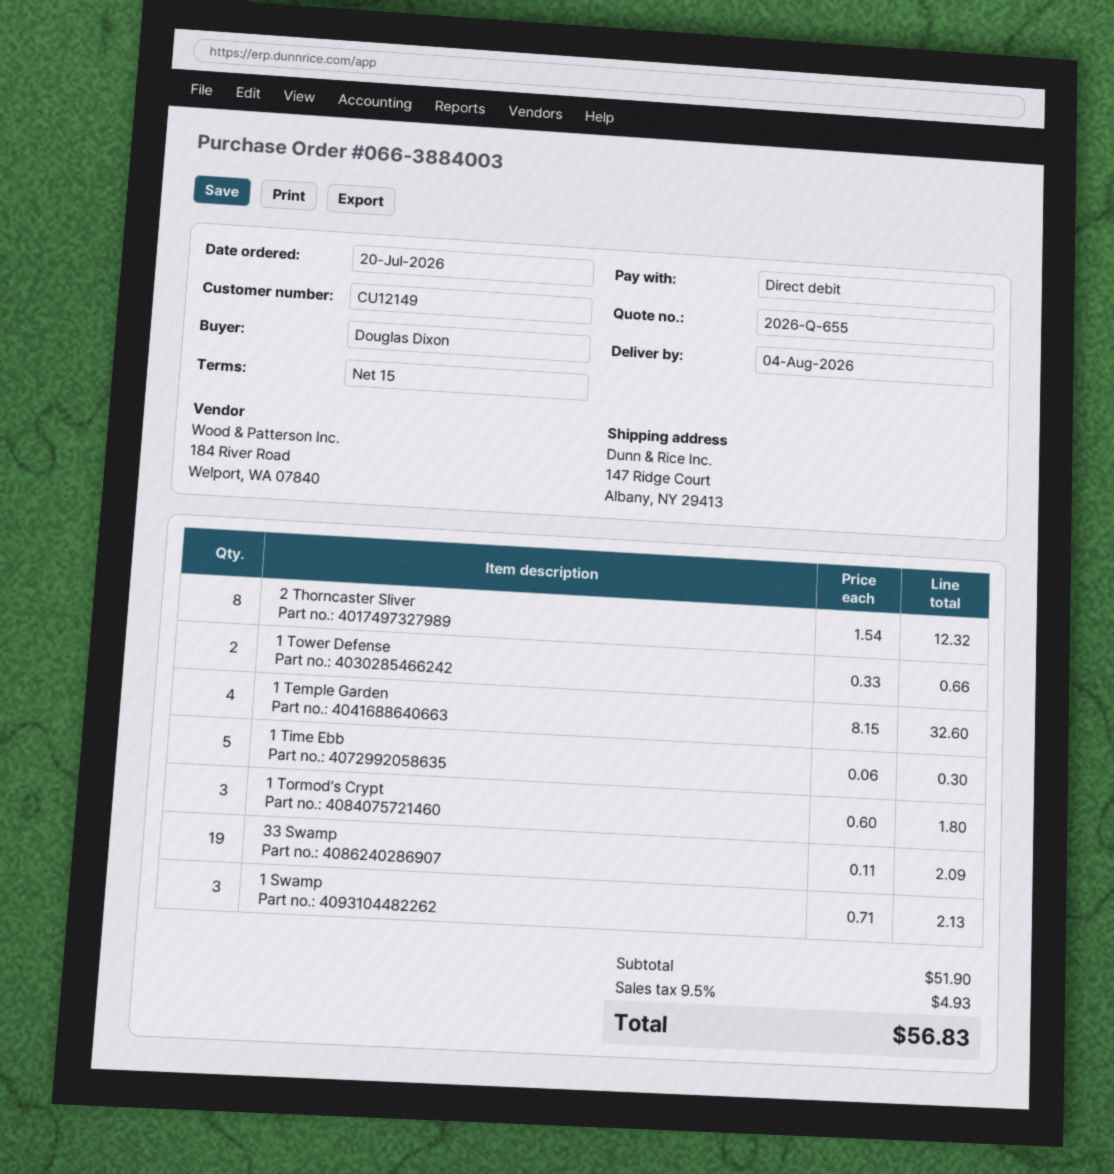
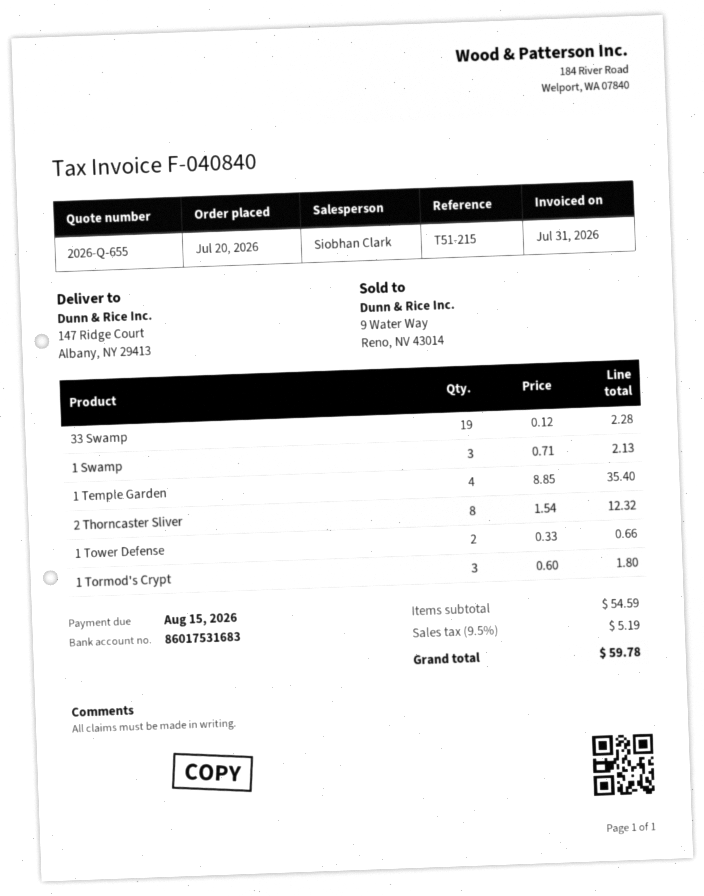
1 Temple Garden: 4 x 8.15 = 32.60 -> 4 x 8.85 = 35.40
1 Time Ebb: 5 x 0.06 = 0.30 -> none
33 Swamp: 19 x 0.11 = 2.09 -> 19 x 0.12 = 2.28
subtotal: 51.90 -> 54.59
tax: 9.5% = 4.93 -> 9.5% = 5.19
total: 56.83 -> 59.78

